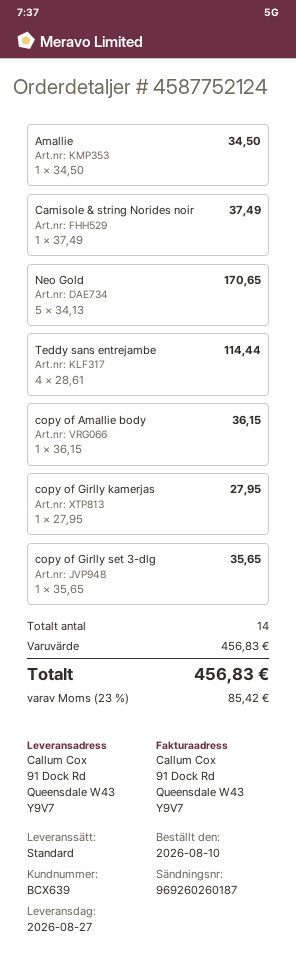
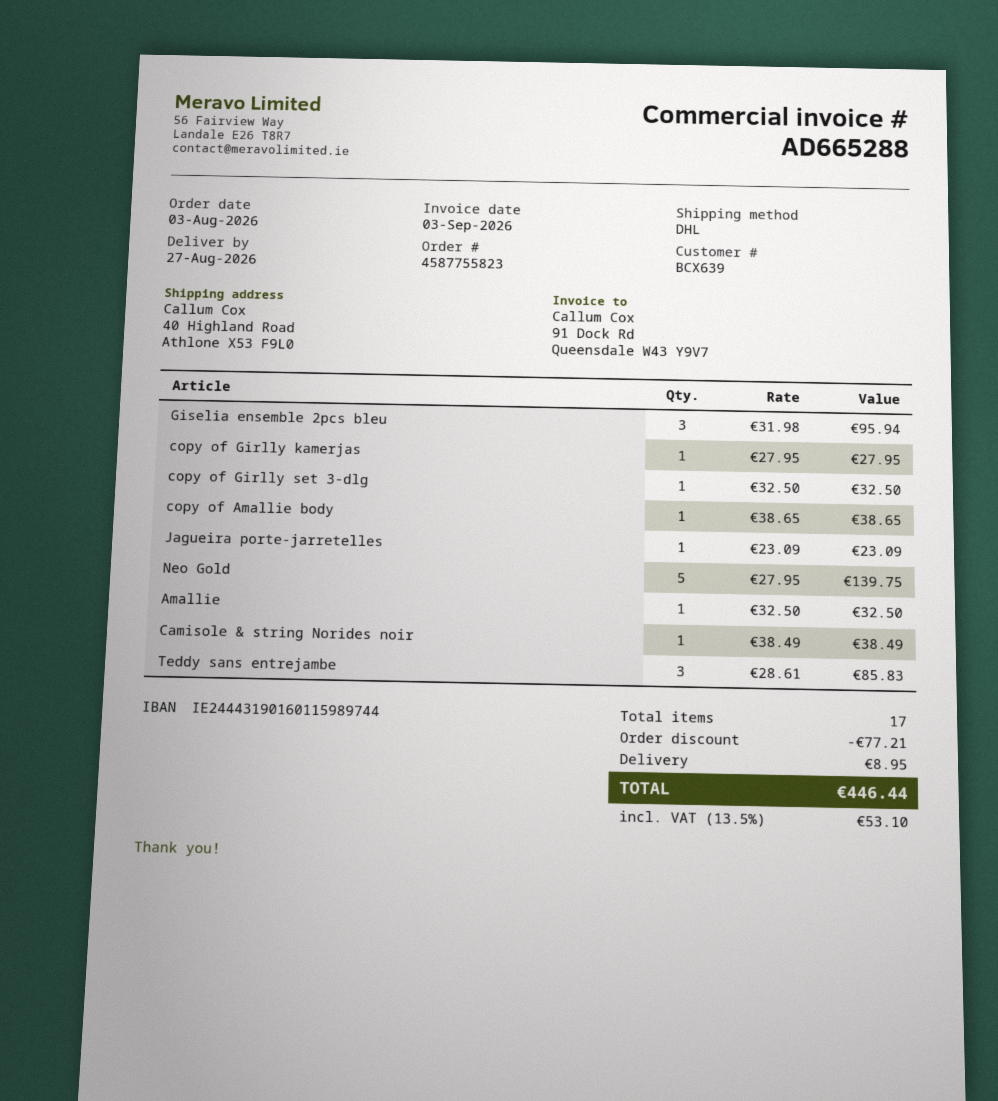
order number: 4587752124 -> 4587755823
order date: 2026-08-10 -> 2026-08-03
shipping method: standard -> DHL
ship to: 91 Dock Rd, Queensdale W43 Y9V7 -> 40 Highland Road, Athlone X53 F9L0
Amallie: 1 x 34.50 = 34.50 -> 1 x 32.50 = 32.50
Camisole & string Norides noir: 1 x 37.49 = 37.49 -> 1 x 38.49 = 38.49
Neo Gold: 5 x 34.13 = 170.65 -> 5 x 27.95 = 139.75
Teddy sans entrejambe: 4 x 28.61 = 114.44 -> 3 x 28.61 = 85.83
copy of Amallie body: 1 x 36.15 = 36.15 -> 1 x 38.65 = 38.65
copy of Girlly set 3-dlg: 1 x 35.65 = 35.65 -> 1 x 32.50 = 32.50
Giselia ensemble 2pcs bleu: none -> 3 x 31.98 = 95.94
Jagueira porte-jarretelles: none -> 1 x 23.09 = 23.09
total quantity: 14 -> 17
discount: none -> 77.21
shipping: none -> 8.95
tax: 23% = 85.42 -> 13.5% = 53.10
total: 456.83 -> 446.44

